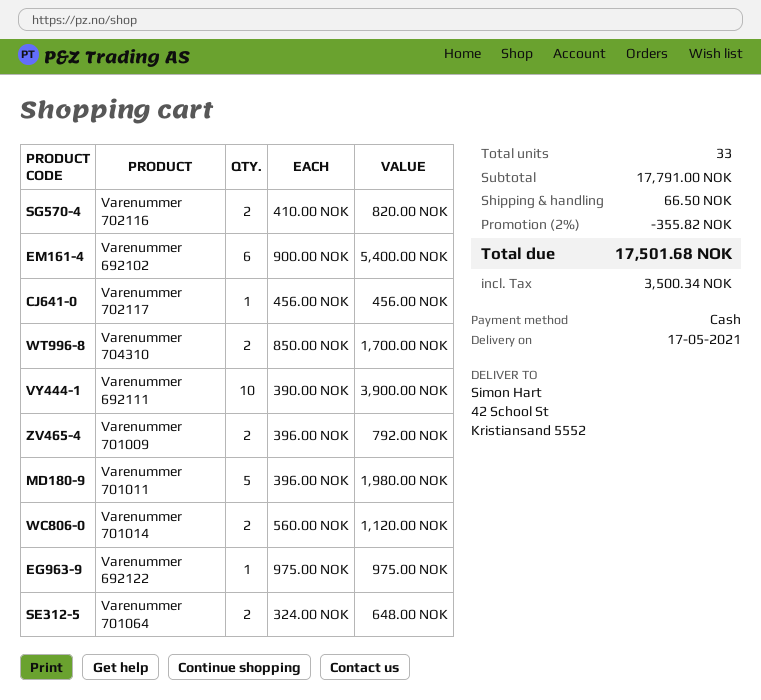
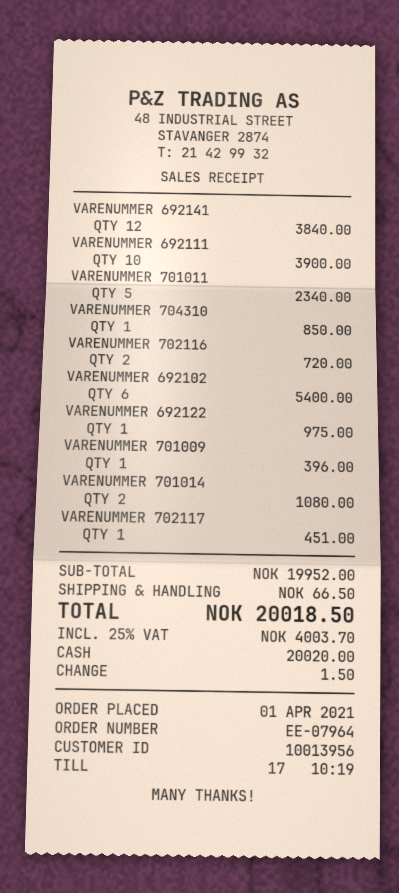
Varenummer 702116: 2 for 820.00 -> 2 for 720.00
Varenummer 702117: 1 for 456.00 -> 1 for 451.00
Varenummer 704310: 2 for 1700.00 -> 1 for 850.00
Varenummer 701009: 2 for 792.00 -> 1 for 396.00
Varenummer 701011: 5 for 1980.00 -> 5 for 2340.00
Varenummer 701014: 2 for 1120.00 -> 2 for 1080.00
Varenummer 701064: 2 for 648.00 -> none
VARENUMMER 692141: none -> 12 for 3840.00
subtotal: 17791.00 -> 19952.00
discount: 2% = 355.82 -> none
tax: 3500.34 -> 4003.70
total: 17501.68 -> 20018.50

